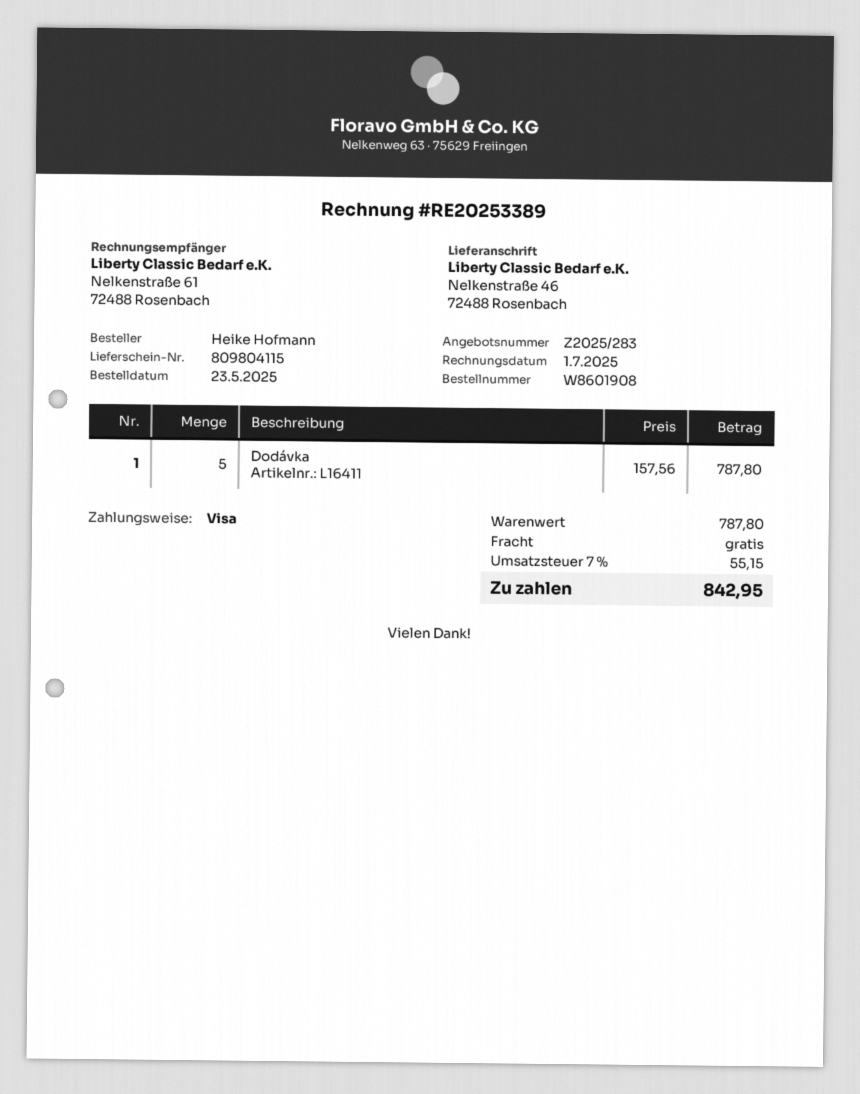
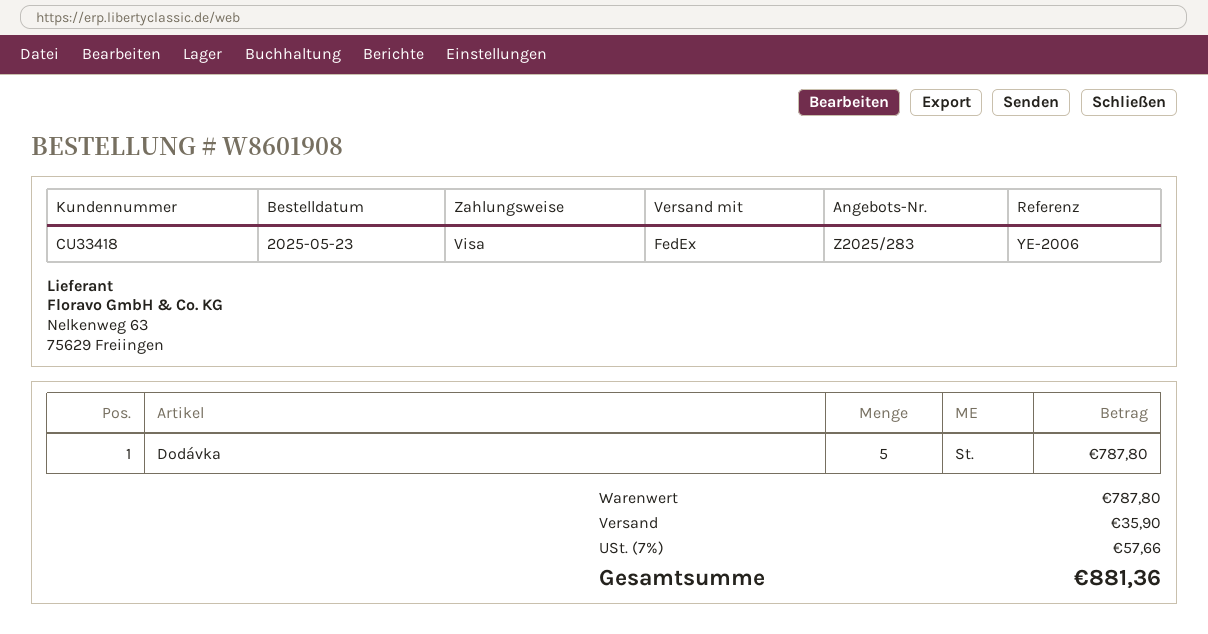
shipping: 0.00 -> 35.90
tax: 7% = 55.15 -> 7% = 57.66
total: 842.95 -> 881.36

